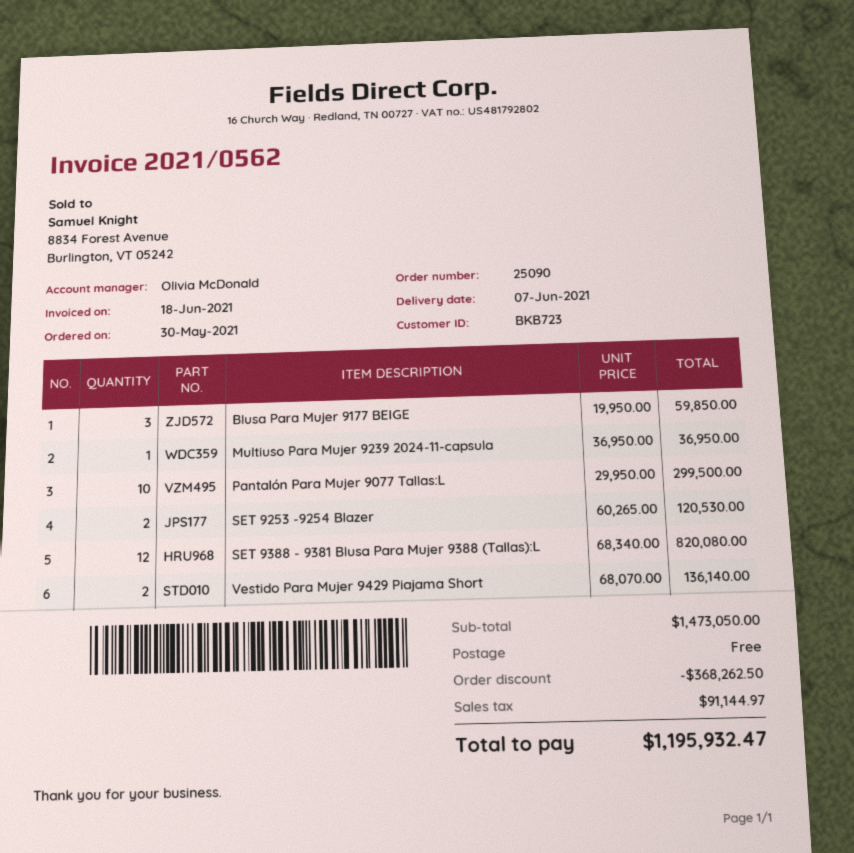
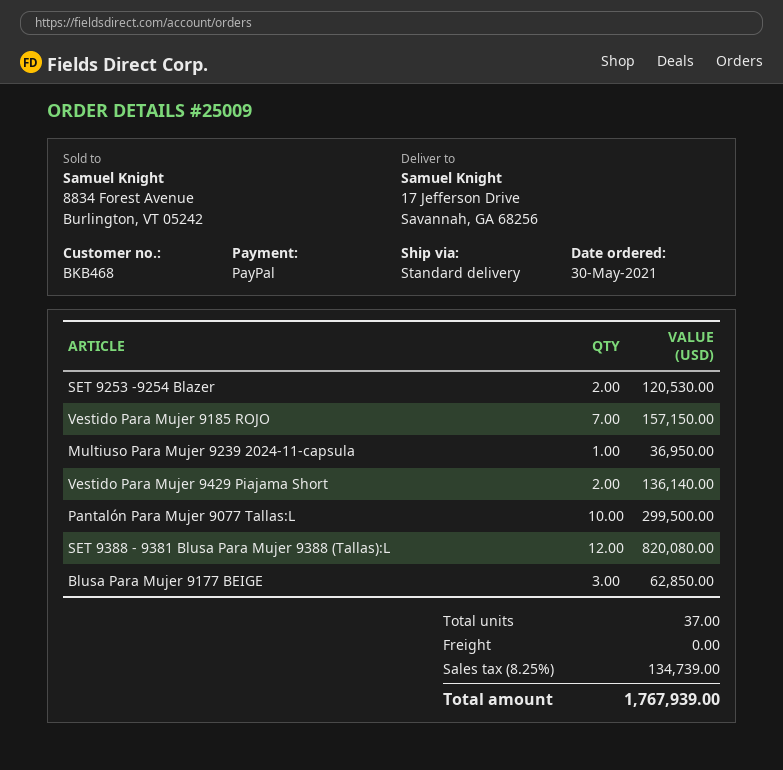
order number: 25090 -> 25009
customer number: BKB723 -> BKB468
Blusa Para Mujer 9177 BEIGE: 3 for 59850.00 -> 3 for 62850.00
Vestido Para Mujer 9185 ROJO: none -> 7 for 157150.00
discount: 368262.50 -> none
tax: 91144.97 -> 134739.00
total: 1195932.47 -> 1767939.00

